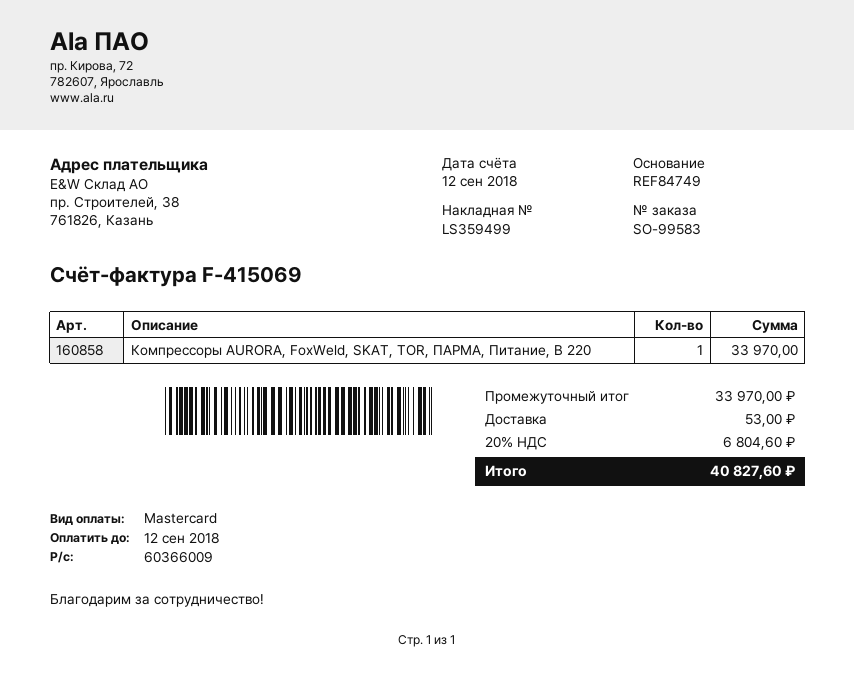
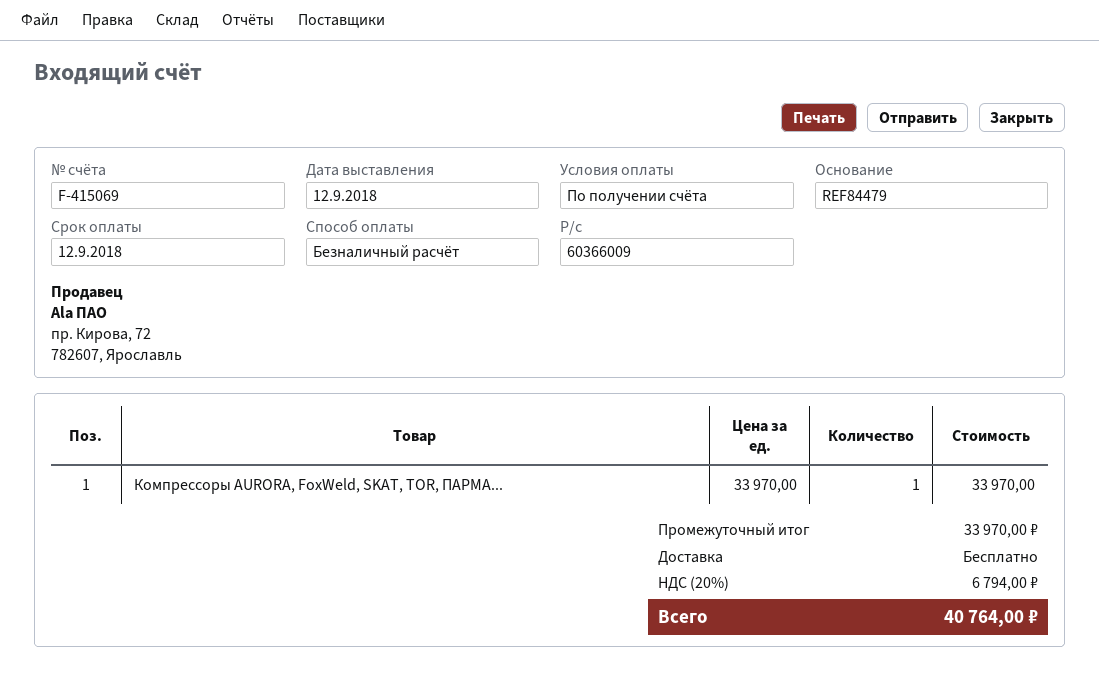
reference: REF84749 -> REF84479
payment method: Mastercard -> bank transfer
shipping: 53.00 -> 0.00
tax: 20% = 6804.60 -> 20% = 6794.00
total: 40827.60 -> 40764.00

